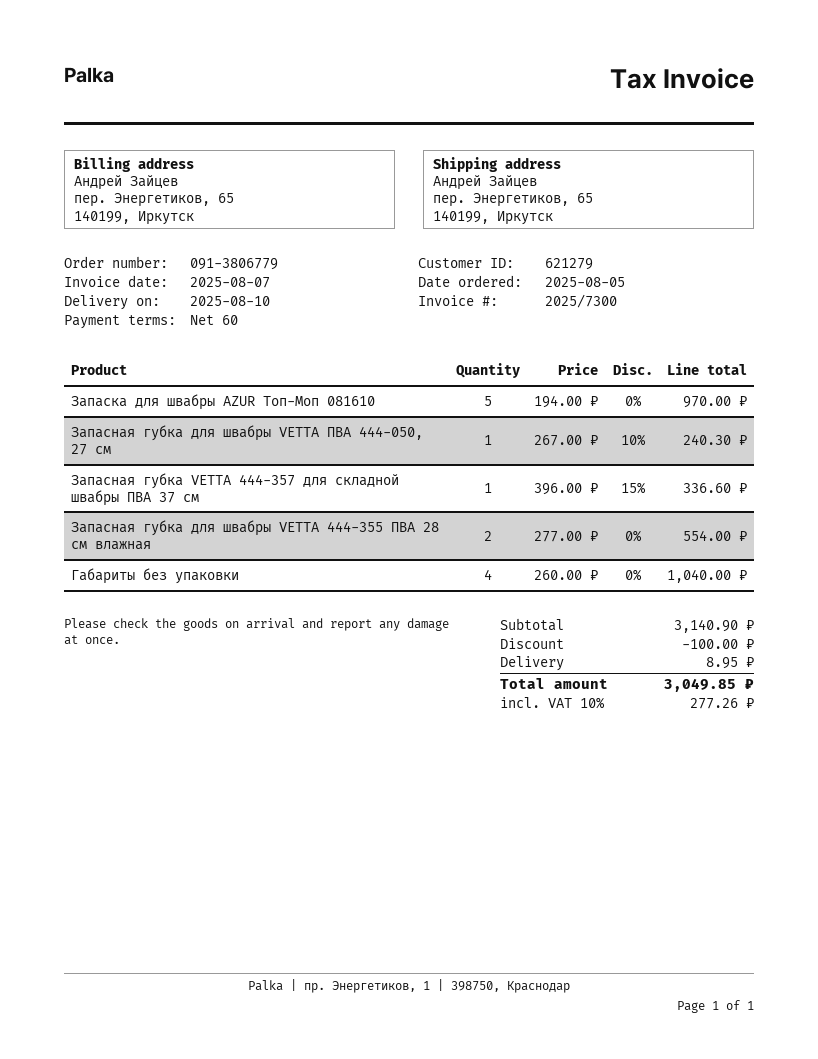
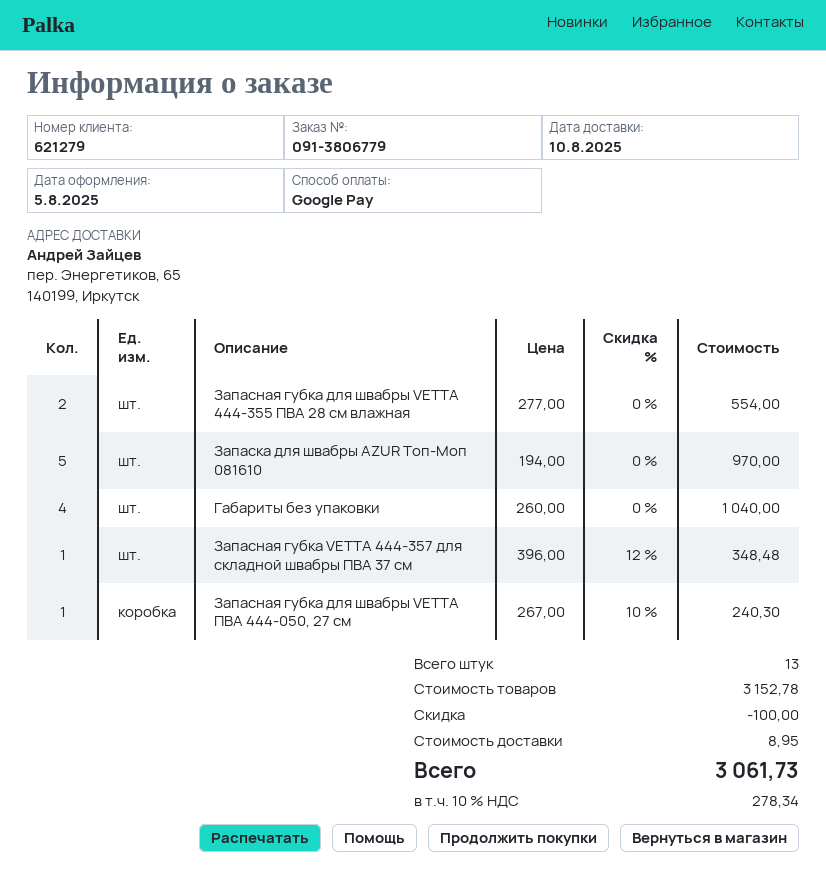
Запасная губка VETTA 444-357 для складной швабры ПВА 37 см: 1 x 396.00 - 15% = 336.60 -> 1 x 396.00 - 12% = 348.48
subtotal: 3140.90 -> 3152.78
tax: 10% = 277.26 -> 10% = 278.34
total: 3049.85 -> 3061.73

